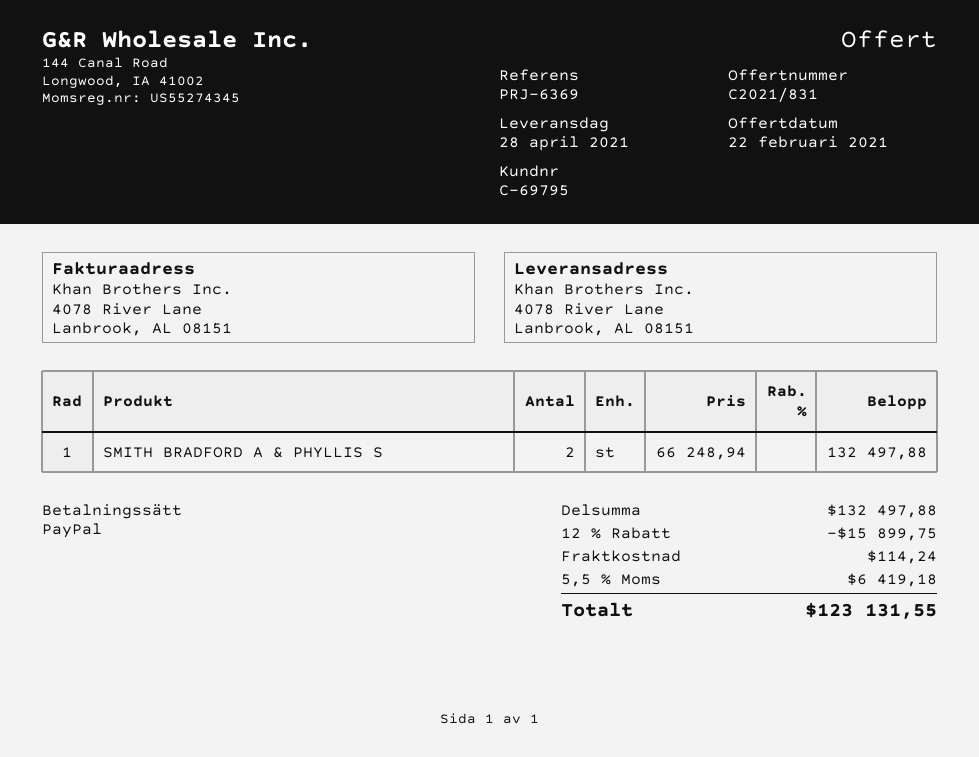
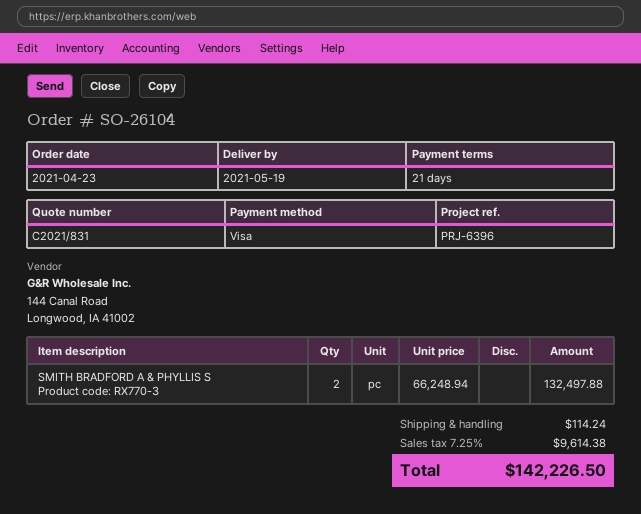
delivery date: 2021-04-28 -> 2021-05-19
reference: PRJ-6369 -> PRJ-6396
payment method: PayPal -> Visa
discount: 12% = 15899.75 -> none
tax: 5.5% = 6419.18 -> 7.25% = 9614.38
total: 123131.55 -> 142226.50

